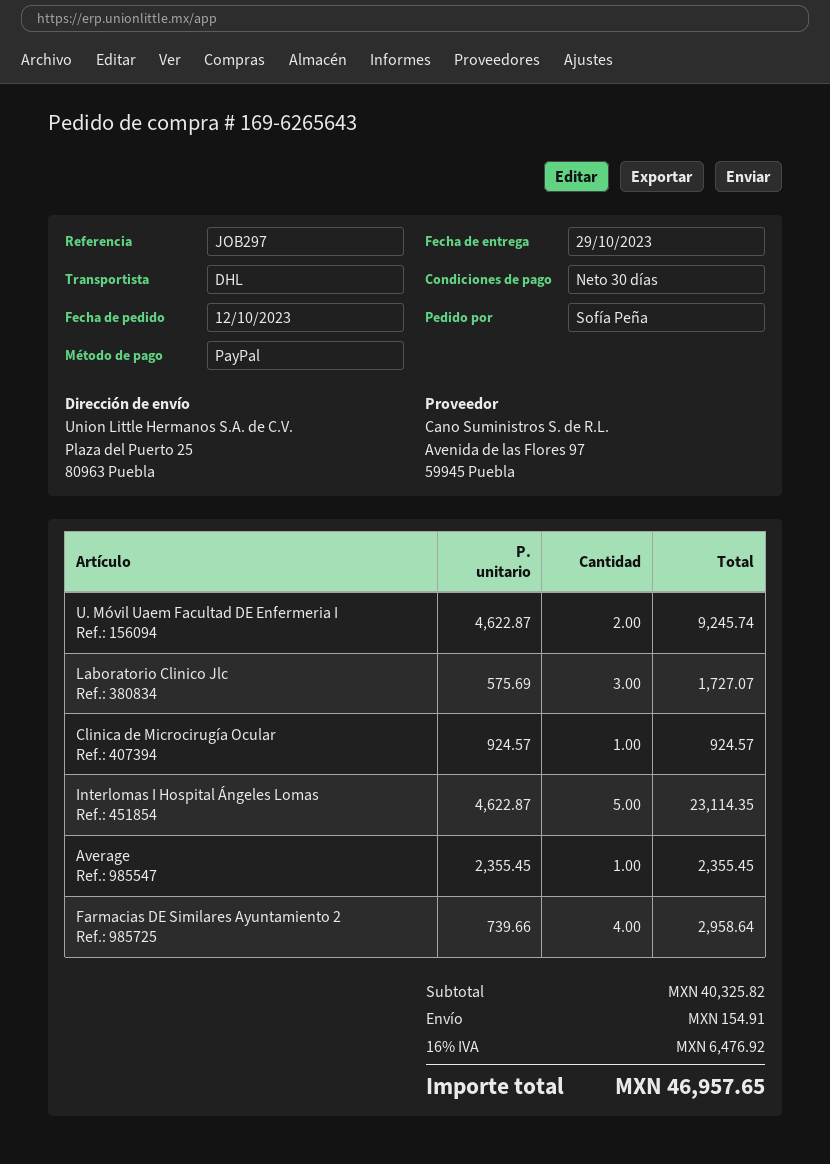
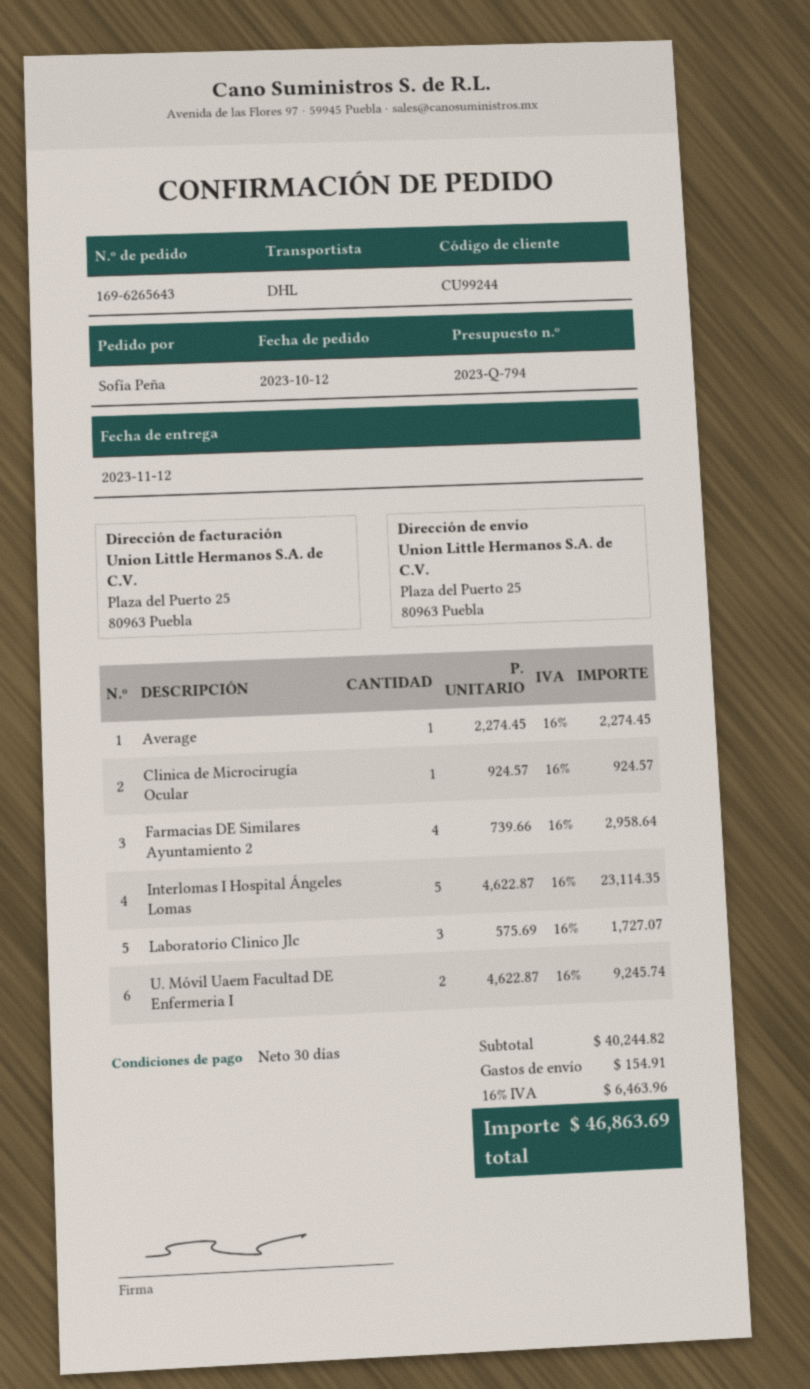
delivery date: 2023-10-29 -> 2023-11-12
Average: 1 x 2355.45 = 2355.45 -> 1 x 2274.45 = 2274.45
subtotal: 40325.82 -> 40244.82
tax: 16% = 6476.92 -> 16% = 6463.96
total: 46957.65 -> 46863.69

